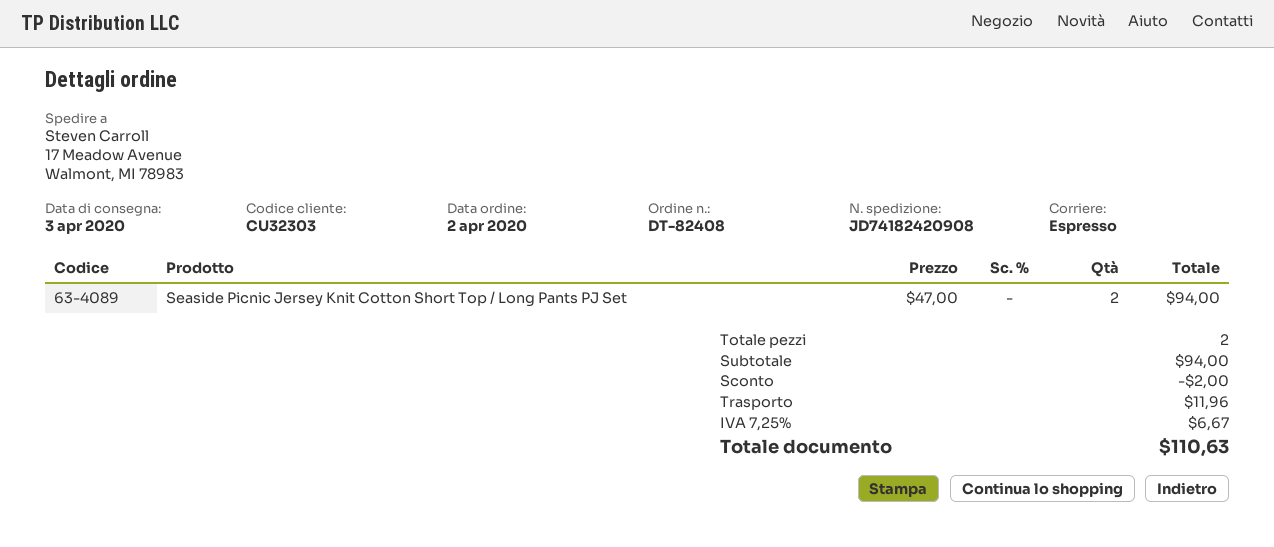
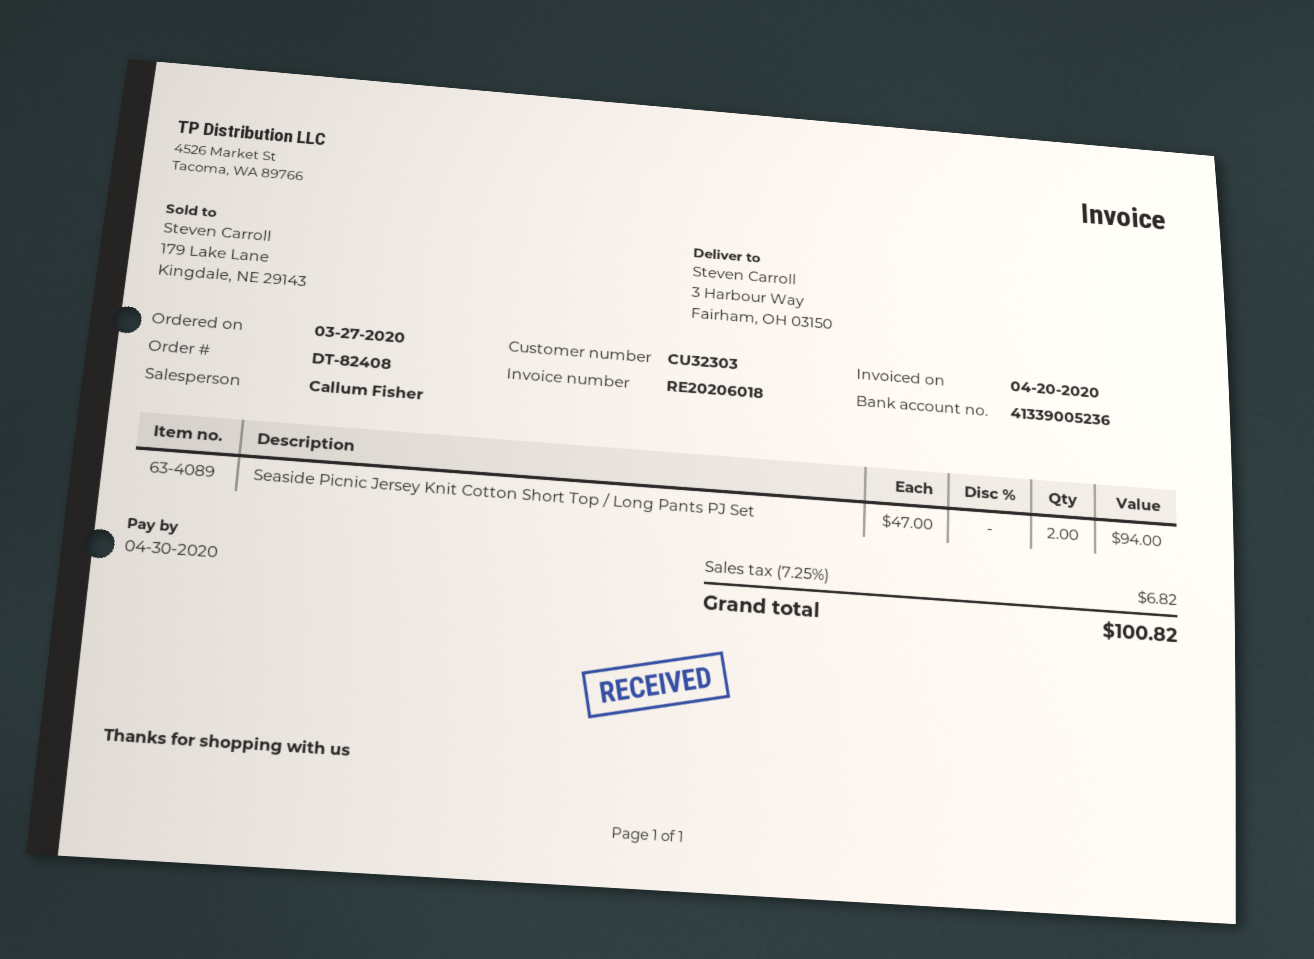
order date: 2020-04-02 -> 2020-03-27
ship to: 17 Meadow Avenue, Walmont, MI 78983 -> 3 Harbour Way, Fairham, OH 03150
discount: 2.00 -> none
shipping: 11.96 -> none
tax: 7.25% = 6.67 -> 7.25% = 6.82
total: 110.63 -> 100.82

